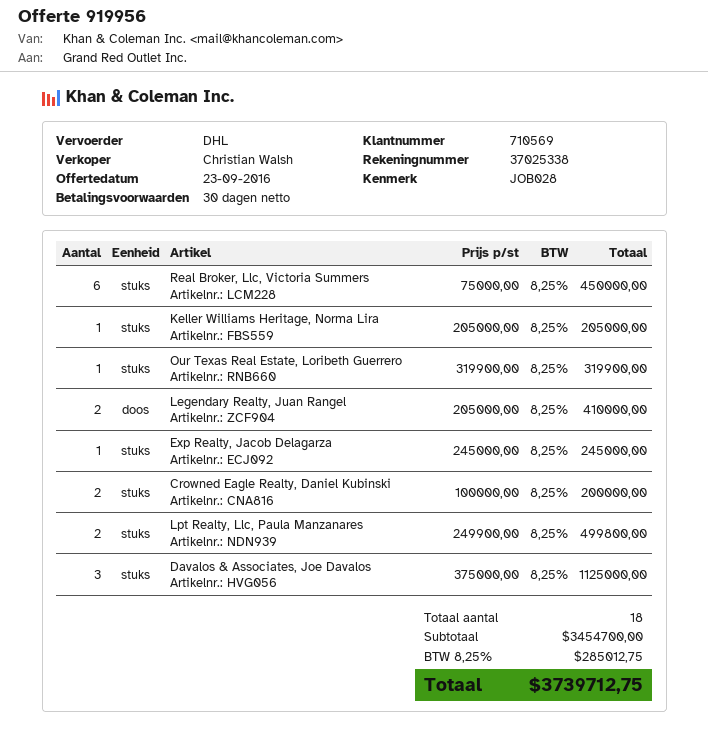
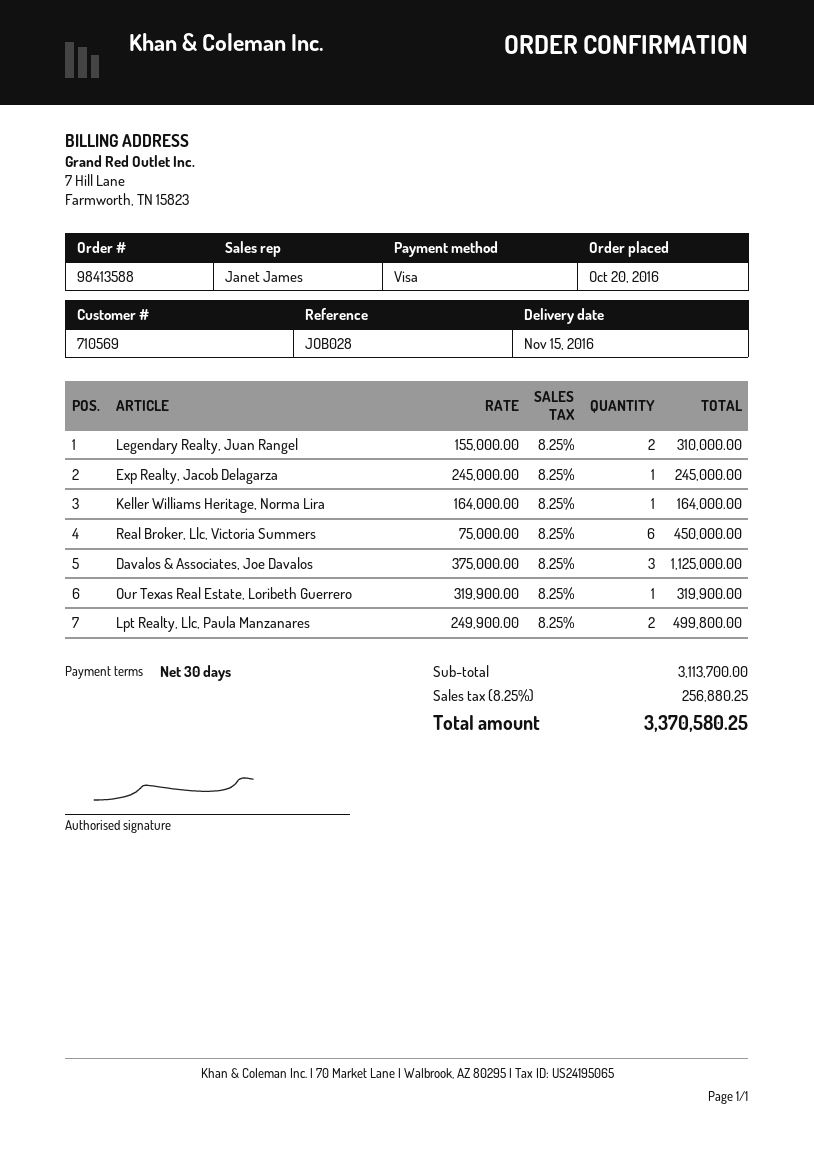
sales rep: Christian Walsh -> Janet James
Keller Williams Heritage, Norma Lira: 1 x 205000.00 = 205000.00 -> 1 x 164000.00 = 164000.00
Legendary Realty, Juan Rangel: 2 x 205000.00 = 410000.00 -> 2 x 155000.00 = 310000.00
Crowned Eagle Realty, Daniel Kubinski: 2 x 100000.00 = 200000.00 -> none
subtotal: 3454700.00 -> 3113700.00
tax: 8.25% = 285012.75 -> 8.25% = 256880.25
total: 3739712.75 -> 3370580.25

